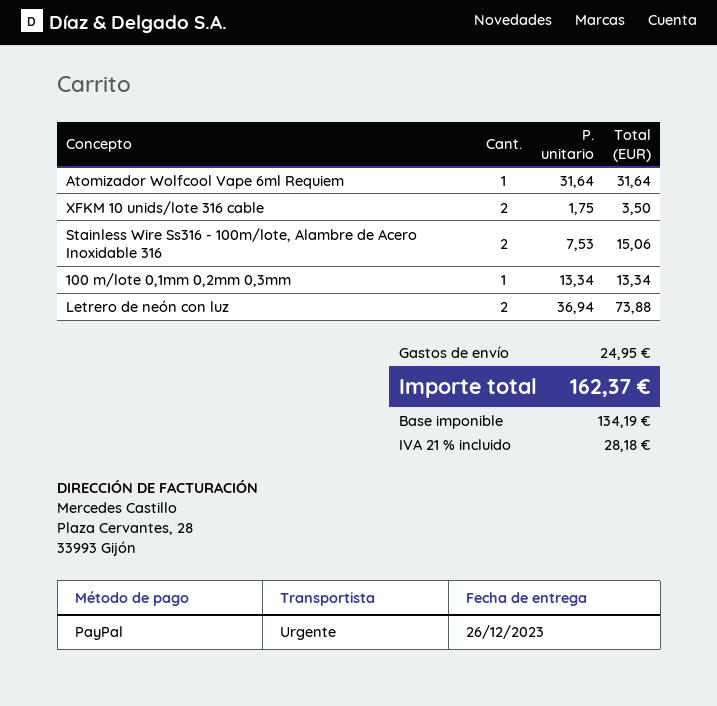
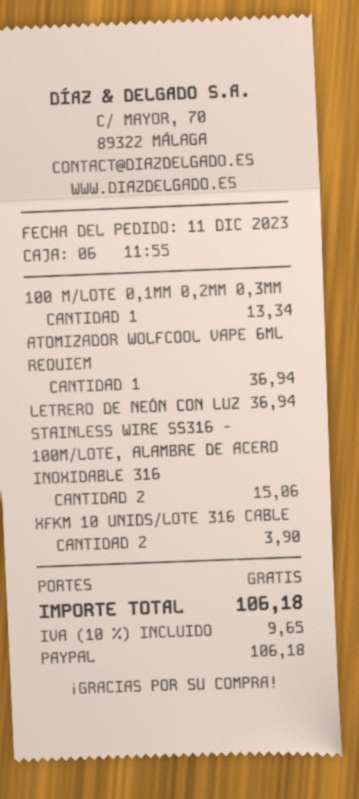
Atomizador Wolfcool Vape 6ml Requiem: 1 for 31.64 -> 1 for 36.94
XFKM 10 unids/lote 316 cable: 2 for 3.50 -> 2 for 3.90
Letrero de neón con luz: 2 for 73.88 -> 1 for 36.94
shipping: 24.95 -> 0.00
tax: 21% = 28.18 -> 10% = 9.65
total: 162.37 -> 106.18

